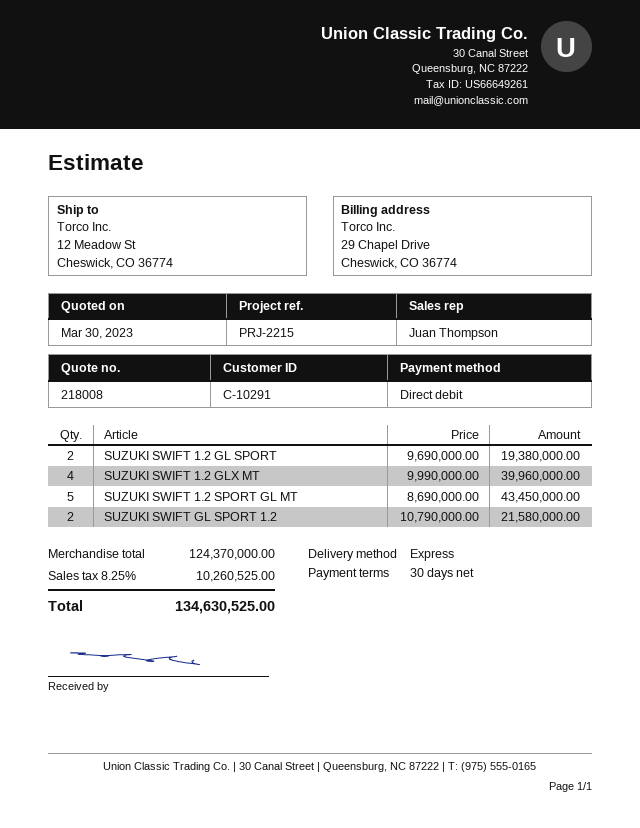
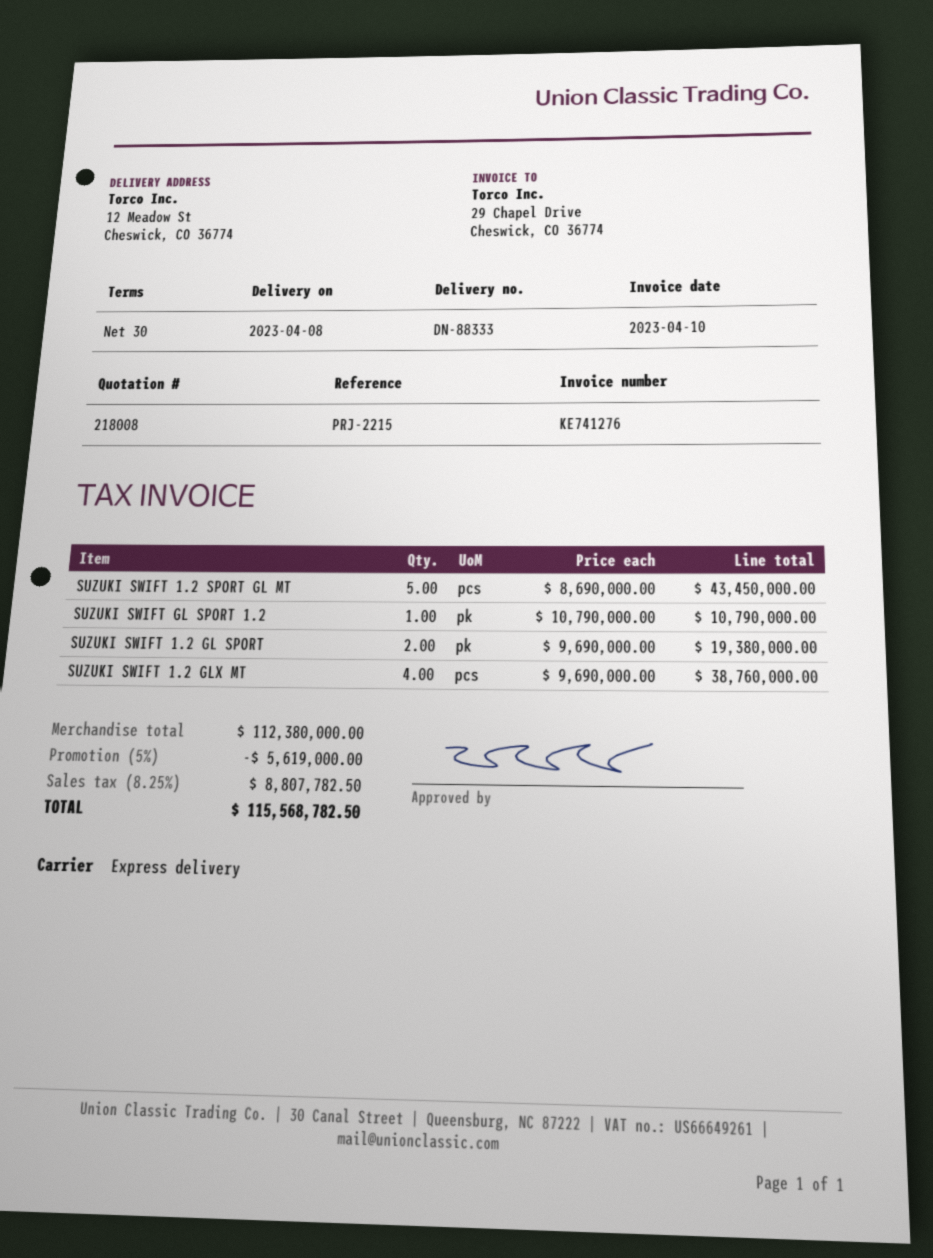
SUZUKI SWIFT 1.2 GLX MT: 4 x 9990000.00 = 39960000.00 -> 4 x 9690000.00 = 38760000.00
SUZUKI SWIFT GL SPORT 1.2: 2 x 10790000.00 = 21580000.00 -> 1 x 10790000.00 = 10790000.00
subtotal: 124370000.00 -> 112380000.00
discount: none -> 5% = 5619000.00
tax: 8.25% = 10260525.00 -> 8.25% = 8807782.50
total: 134630525.00 -> 115568782.50

